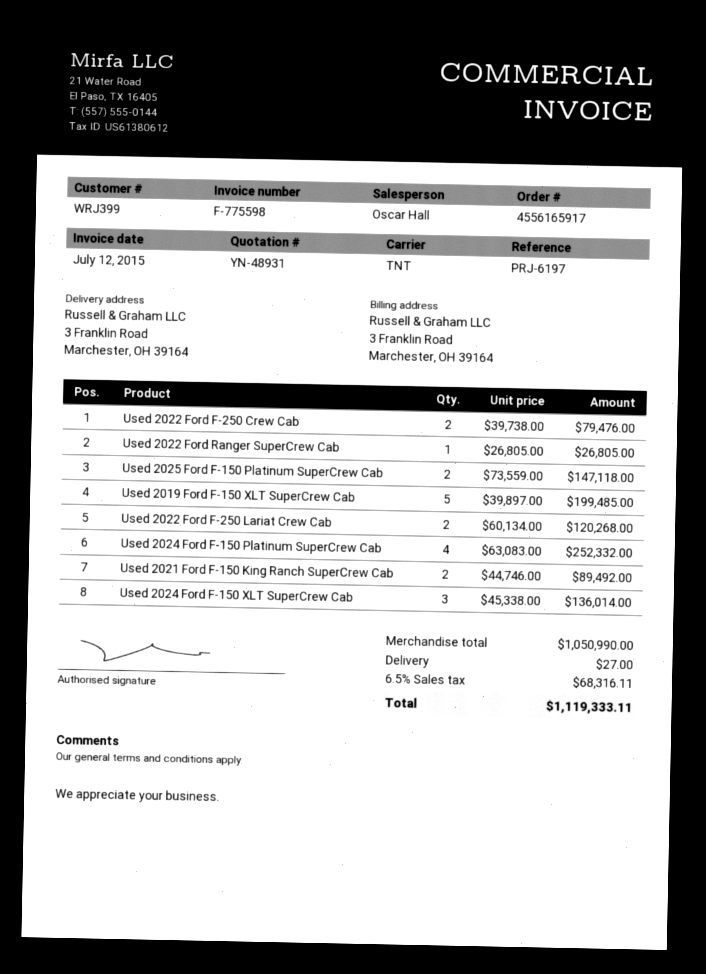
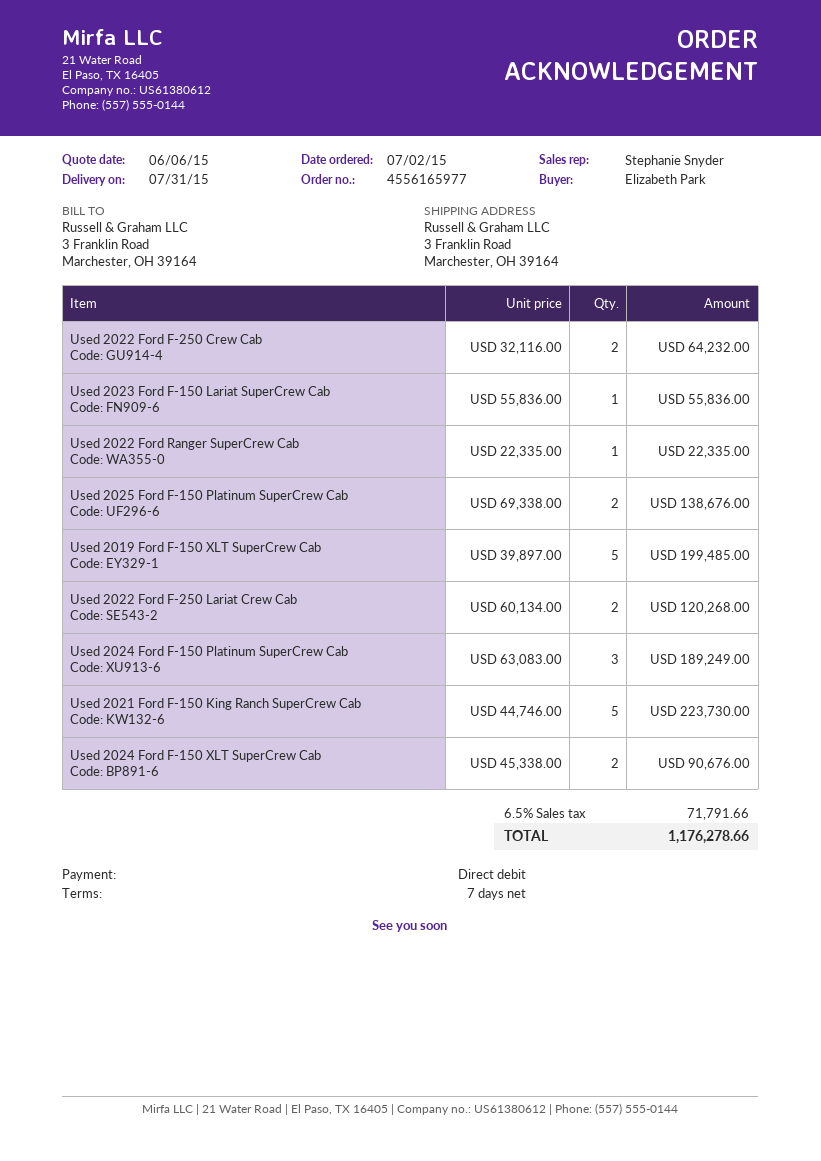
order number: 4556165917 -> 4556165977
sales rep: Oscar Hall -> Stephanie Snyder
Used 2022 Ford F-250 Crew Cab: 2 x 39738.00 = 79476.00 -> 2 x 32116.00 = 64232.00
Used 2022 Ford Ranger SuperCrew Cab: 1 x 26805.00 = 26805.00 -> 1 x 22335.00 = 22335.00
Used 2025 Ford F-150 Platinum SuperCrew Cab: 2 x 73559.00 = 147118.00 -> 2 x 69338.00 = 138676.00
Used 2024 Ford F-150 Platinum SuperCrew Cab: 4 x 63083.00 = 252332.00 -> 3 x 63083.00 = 189249.00
Used 2021 Ford F-150 King Ranch SuperCrew Cab: 2 x 44746.00 = 89492.00 -> 5 x 44746.00 = 223730.00
Used 2024 Ford F-150 XLT SuperCrew Cab: 3 x 45338.00 = 136014.00 -> 2 x 45338.00 = 90676.00
Used 2023 Ford F-150 Lariat SuperCrew Cab: none -> 1 x 55836.00 = 55836.00
shipping: 27.00 -> none
tax: 6.5% = 68316.11 -> 6.5% = 71791.66
total: 1119333.11 -> 1176278.66

